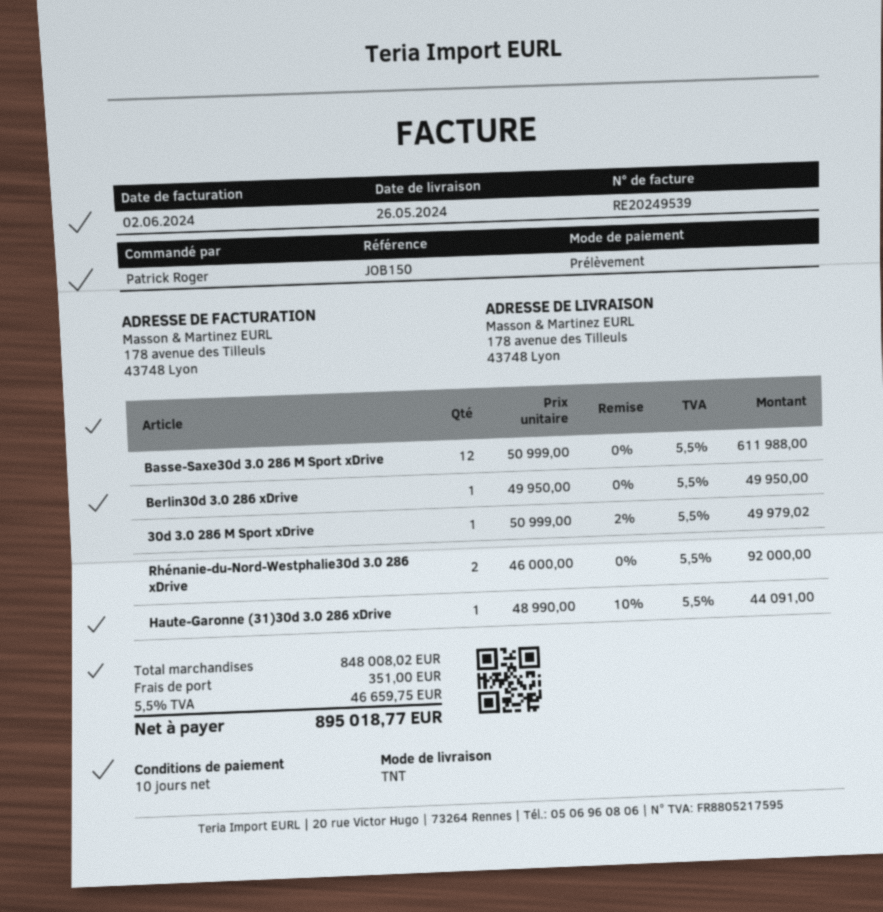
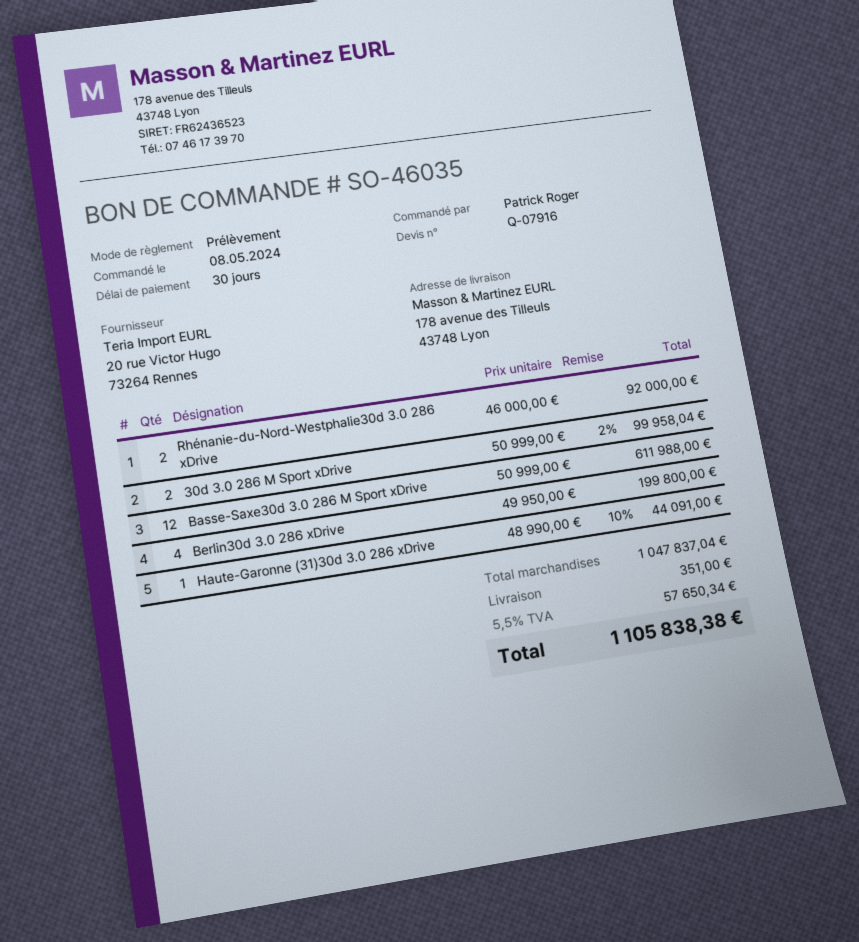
payment terms: 10 days -> 30 days
Berlin30d 3.0 286 xDrive: 1 x 49950.00 = 49950.00 -> 4 x 49950.00 = 199800.00
30d 3.0 286 M Sport xDrive: 1 x 50999.00 - 2% = 49979.02 -> 2 x 50999.00 - 2% = 99958.04
subtotal: 848008.02 -> 1047837.04
tax: 5.5% = 46659.75 -> 5.5% = 57650.34
total: 895018.77 -> 1105838.38

